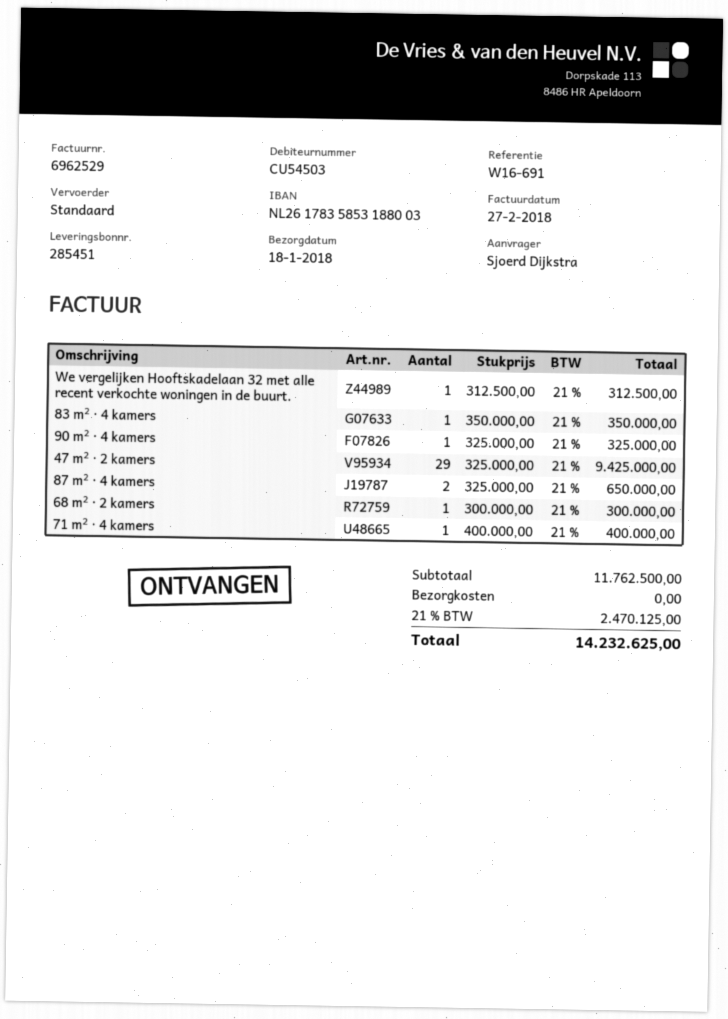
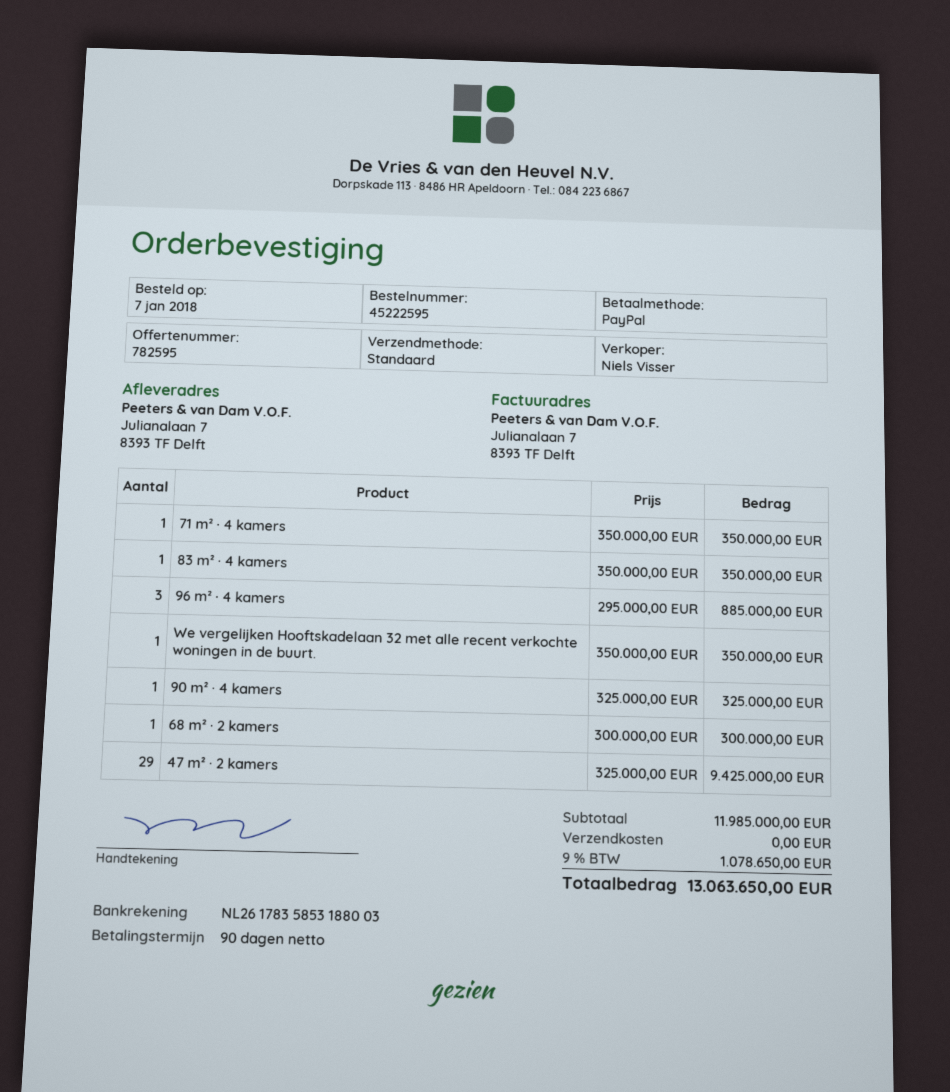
We vergelijken Hooftskadelaan 32 met alle recent verkochte woningen in de buurt.: 1 x 312500.00 = 312500.00 -> 1 x 350000.00 = 350000.00
87 m² · 4 kamers: 2 x 325000.00 = 650000.00 -> none
71 m² · 4 kamers: 1 x 400000.00 = 400000.00 -> 1 x 350000.00 = 350000.00
96 m² · 4 kamers: none -> 3 x 295000.00 = 885000.00
subtotal: 11762500.00 -> 11985000.00
tax: 21% = 2470125.00 -> 9% = 1078650.00
total: 14232625.00 -> 13063650.00

